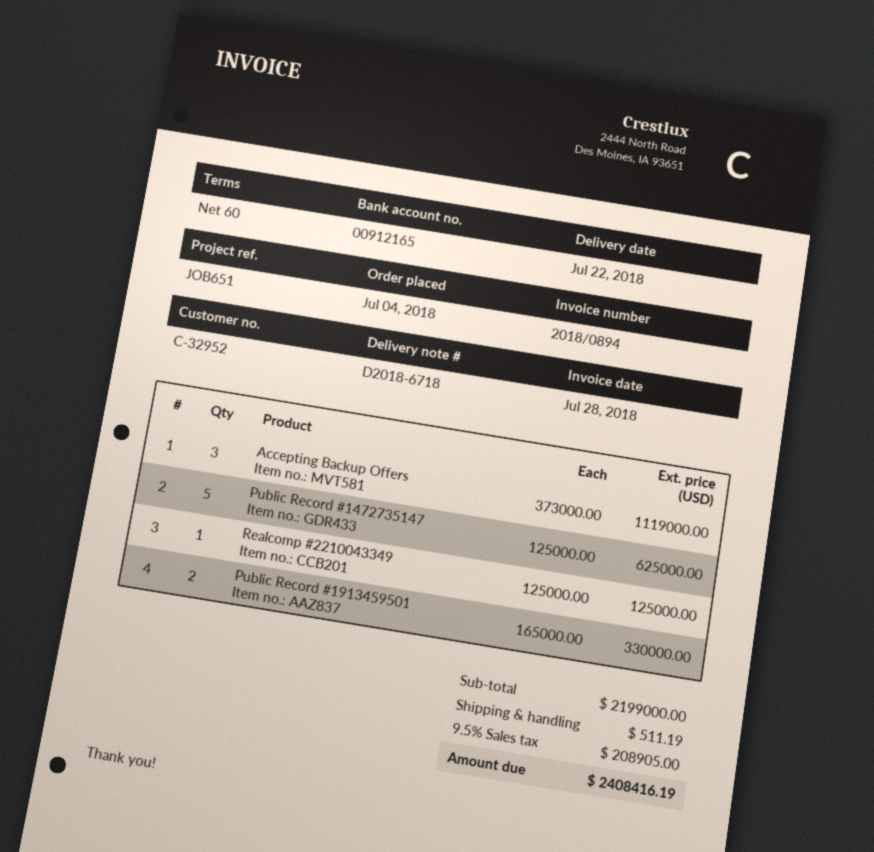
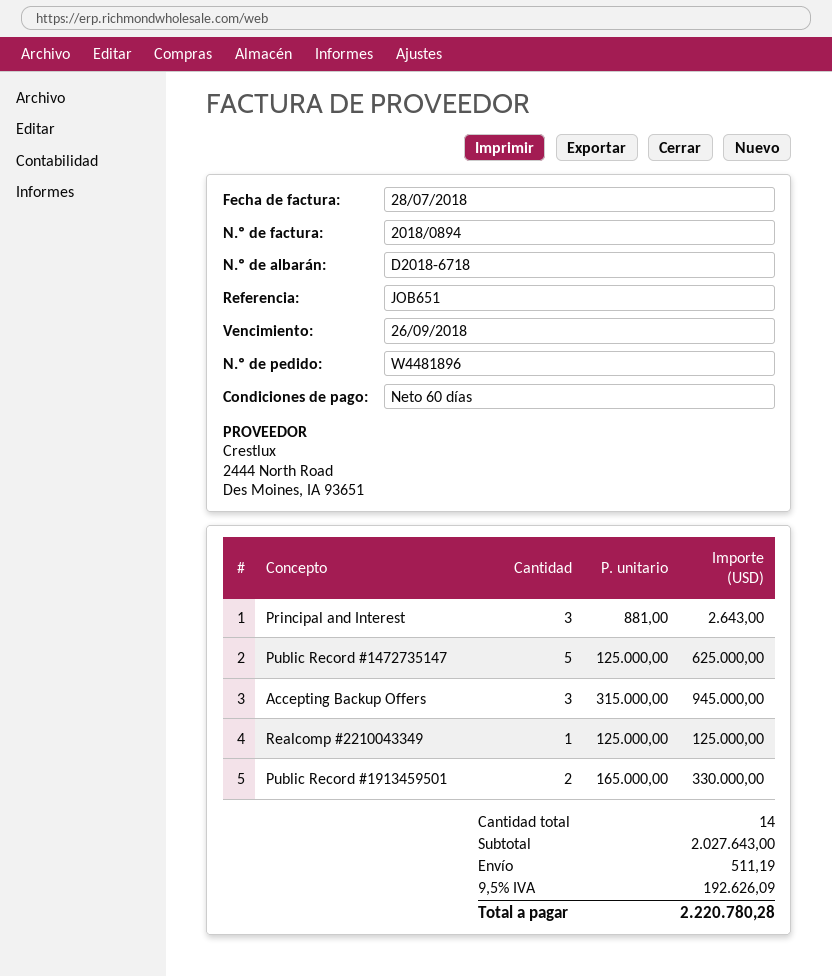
Accepting Backup Offers: 3 x 373000.00 = 1119000.00 -> 3 x 315000.00 = 945000.00
Principal and Interest: none -> 3 x 881.00 = 2643.00
subtotal: 2199000.00 -> 2027643.00
tax: 9.5% = 208905.00 -> 9.5% = 192626.09
total: 2408416.19 -> 2220780.28

